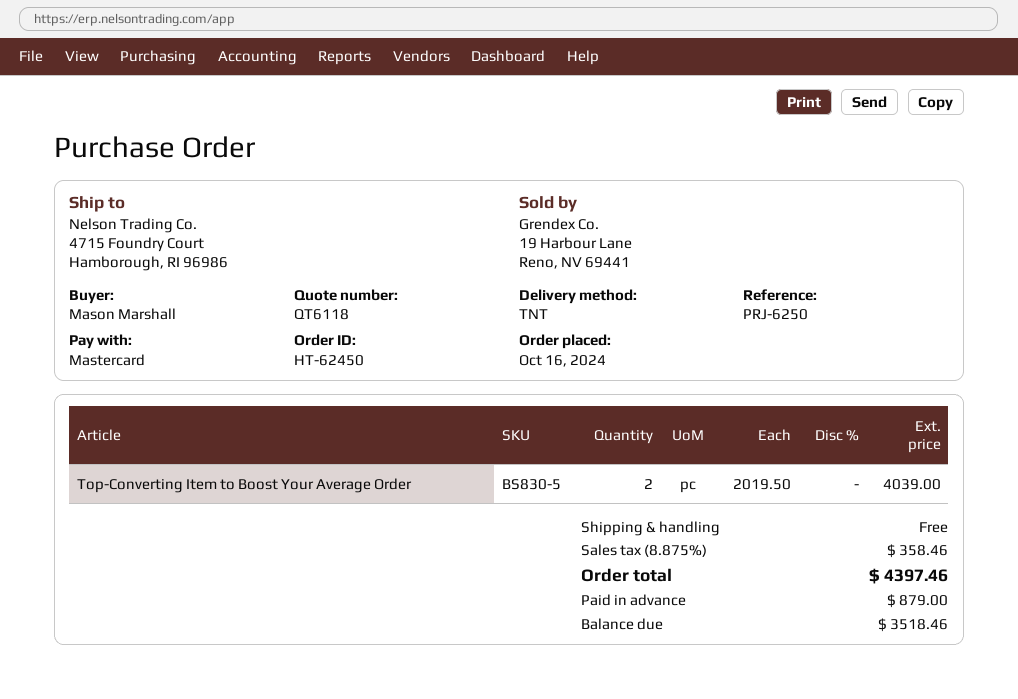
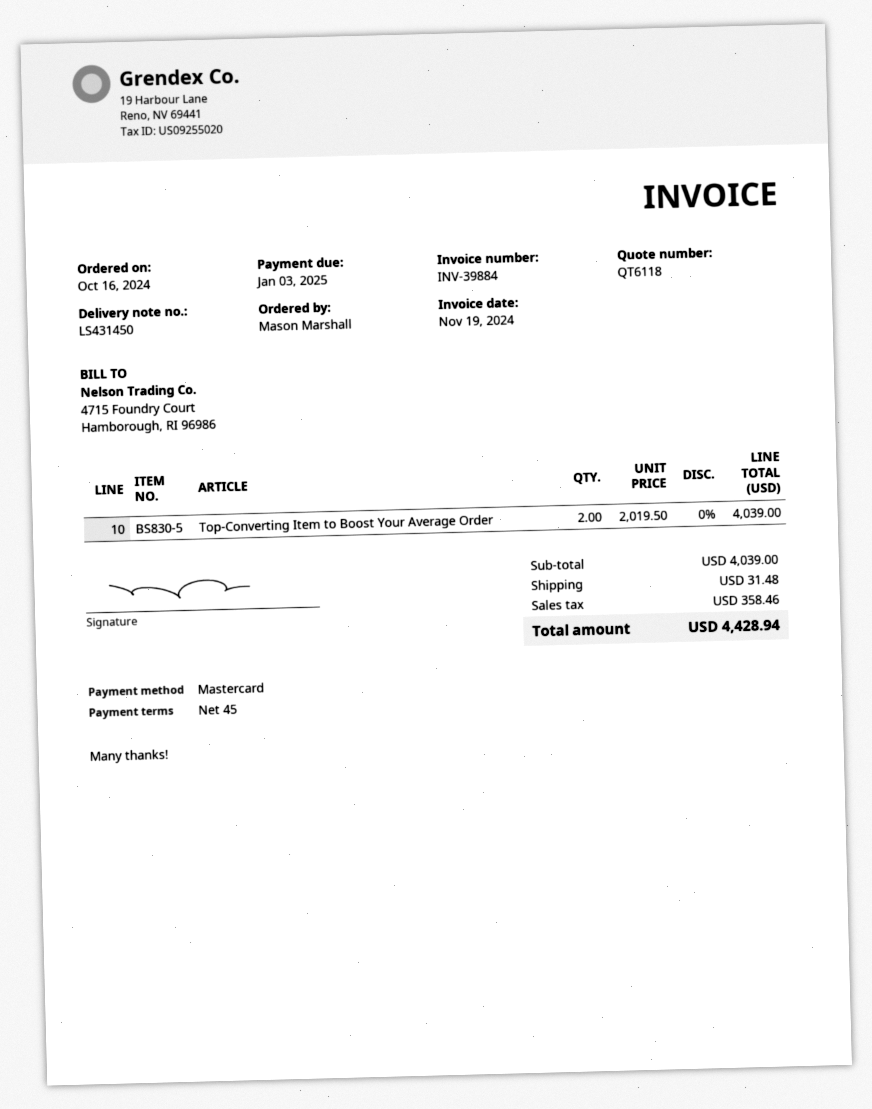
shipping: 0.00 -> 31.48
total: 4397.46 -> 4428.94

